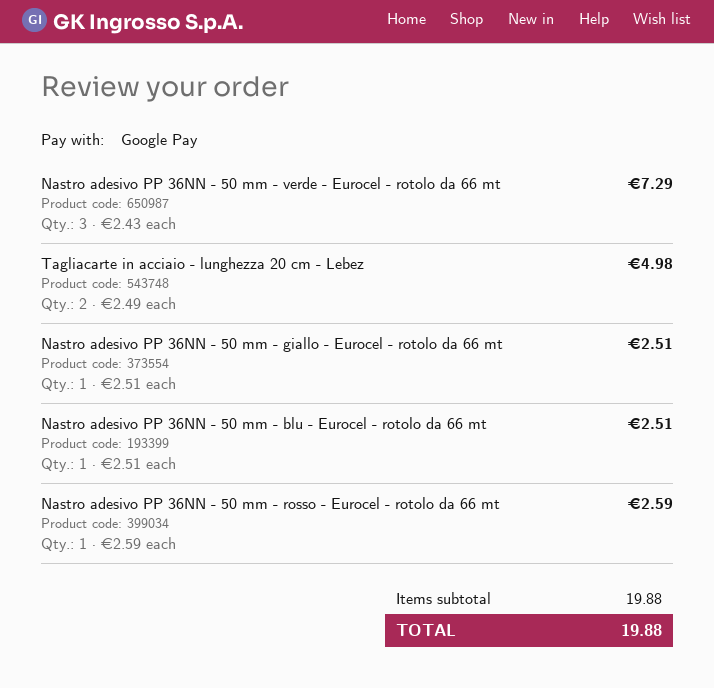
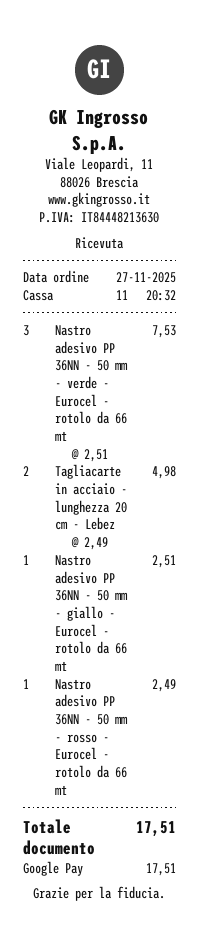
Nastro adesivo PP 36NN - 50 mm - verde - Eurocel - rotolo da 66 mt: 3 x 2.43 = 7.29 -> 3 x 2.51 = 7.53
Nastro adesivo PP 36NN - 50 mm - blu - Eurocel - rotolo da 66 mt: 1 x 2.51 = 2.51 -> none
Nastro adesivo PP 36NN - 50 mm - rosso - Eurocel - rotolo da 66 mt: 1 x 2.59 = 2.59 -> 1 x 2.49 = 2.49
total: 19.88 -> 17.51

